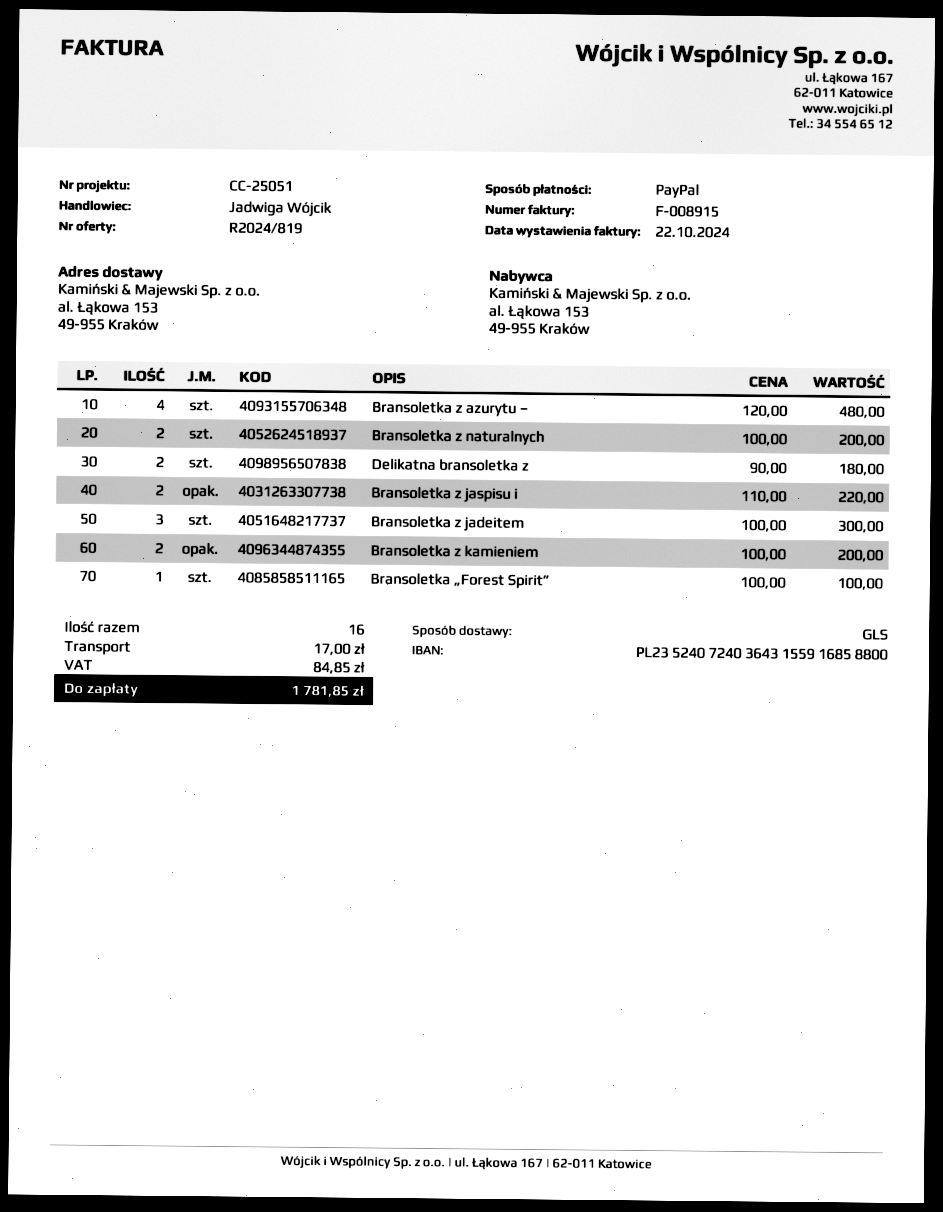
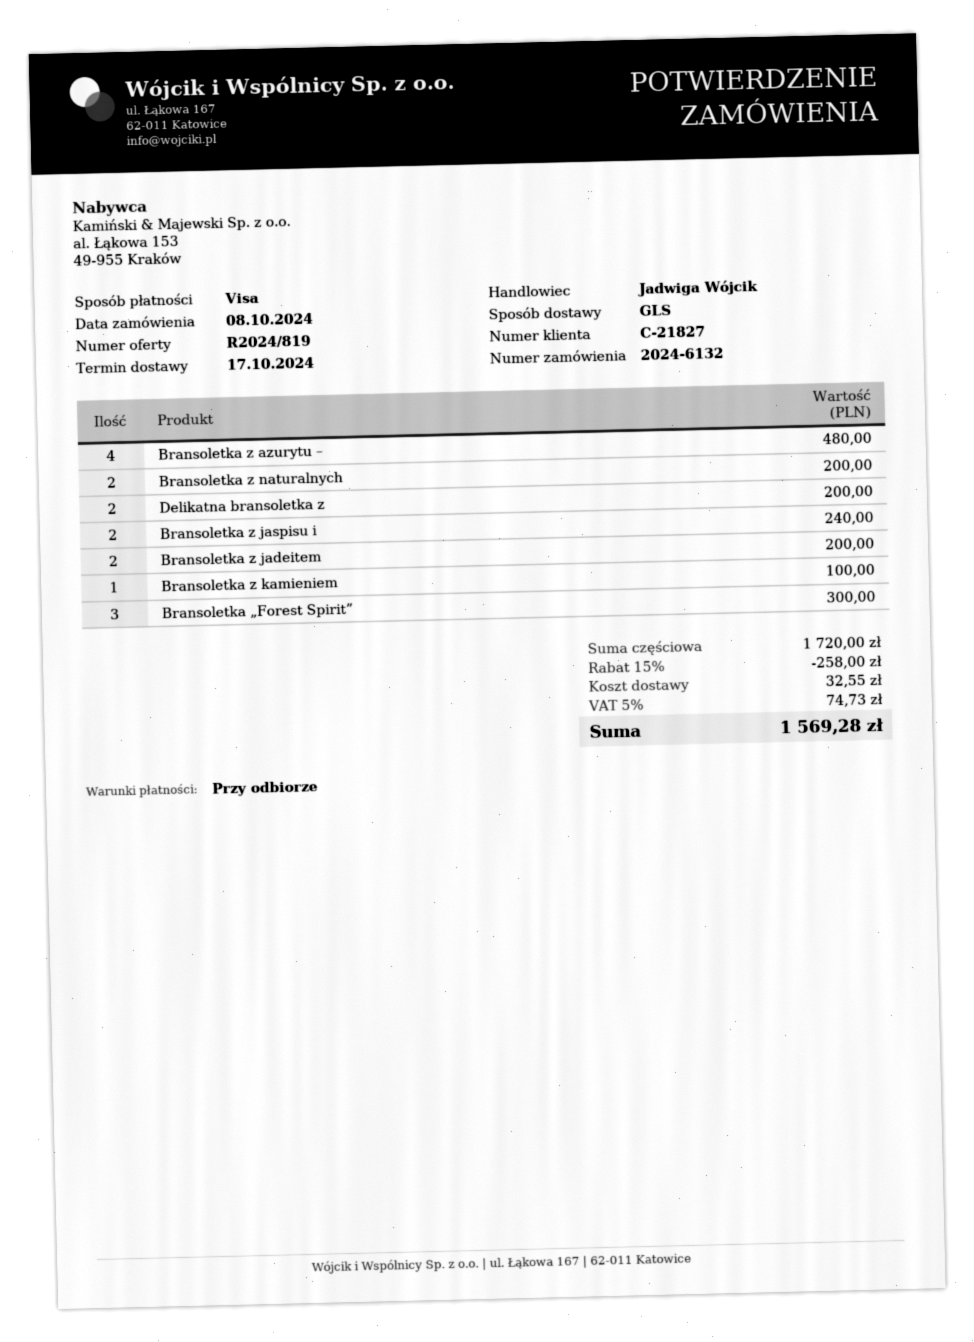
payment method: PayPal -> Visa
Delikatna bransoletka z: 2 for 180.00 -> 2 for 200.00
Bransoletka z jaspisu i: 2 for 220.00 -> 2 for 240.00
Bransoletka z jadeitem: 3 for 300.00 -> 2 for 200.00
Bransoletka z kamieniem: 2 for 200.00 -> 1 for 100.00
Bransoletka „Forest Spirit”: 1 for 100.00 -> 3 for 300.00
discount: none -> 15% = 258.00
shipping: 17.00 -> 32.55
tax: 84.85 -> 74.73
total: 1781.85 -> 1569.28

